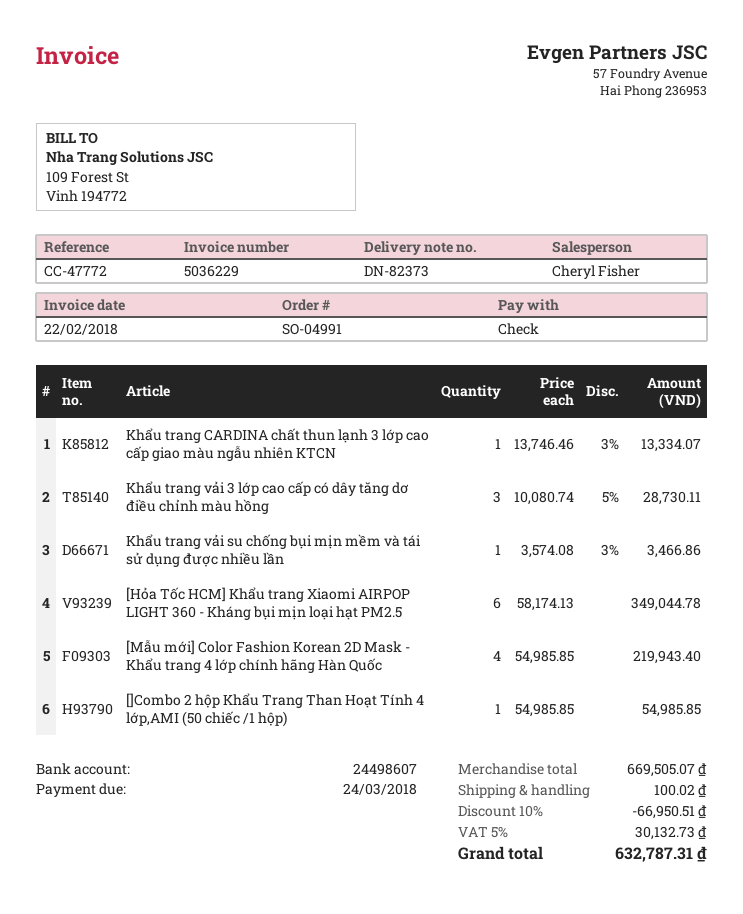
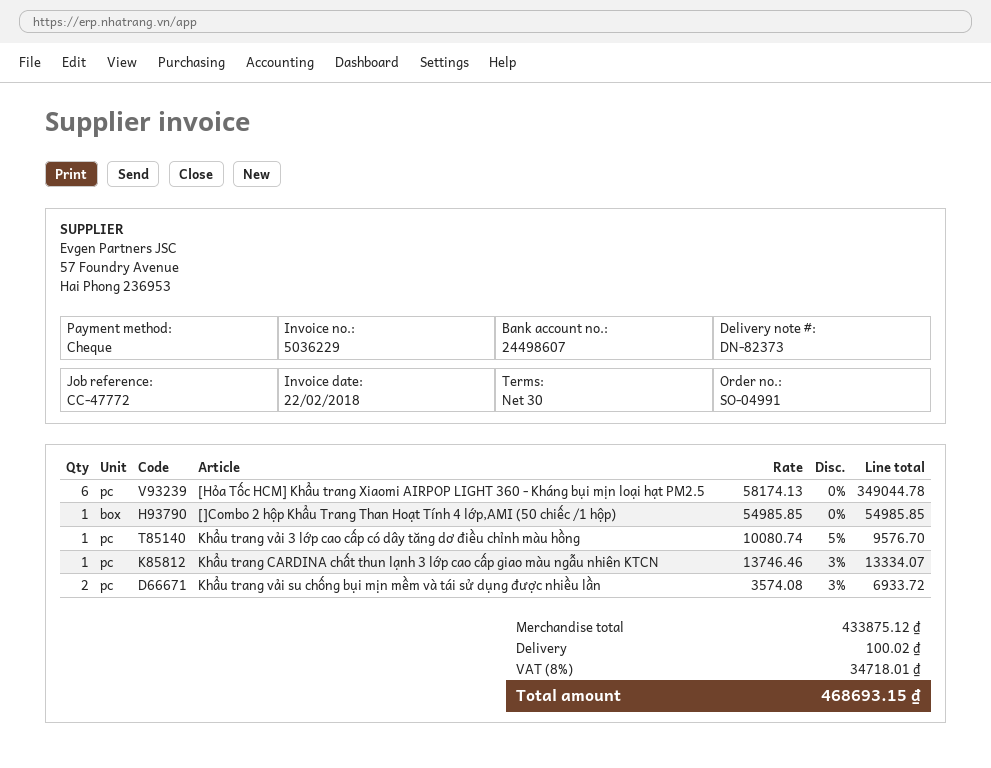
Khẩu trang vải 3 lớp cao cấp có dây tăng dơ điều chỉnh màu hồng: 3 x 10080.74 - 5% = 28730.11 -> 1 x 10080.74 - 5% = 9576.70
Khẩu trang vải su chống bụi mịn mềm và tái sử dụng được nhiều lần: 1 x 3574.08 - 3% = 3466.86 -> 2 x 3574.08 - 3% = 6933.72
[Mẫu mới] Color Fashion Korean 2D Mask - Khẩu trang 4 lớp chính hãng Hàn Quốc: 4 x 54985.85 = 219943.40 -> none
subtotal: 669505.07 -> 433875.12
discount: 10% = 66950.51 -> none
tax: 5% = 30132.73 -> 8% = 34718.01
total: 632787.31 -> 468693.15

